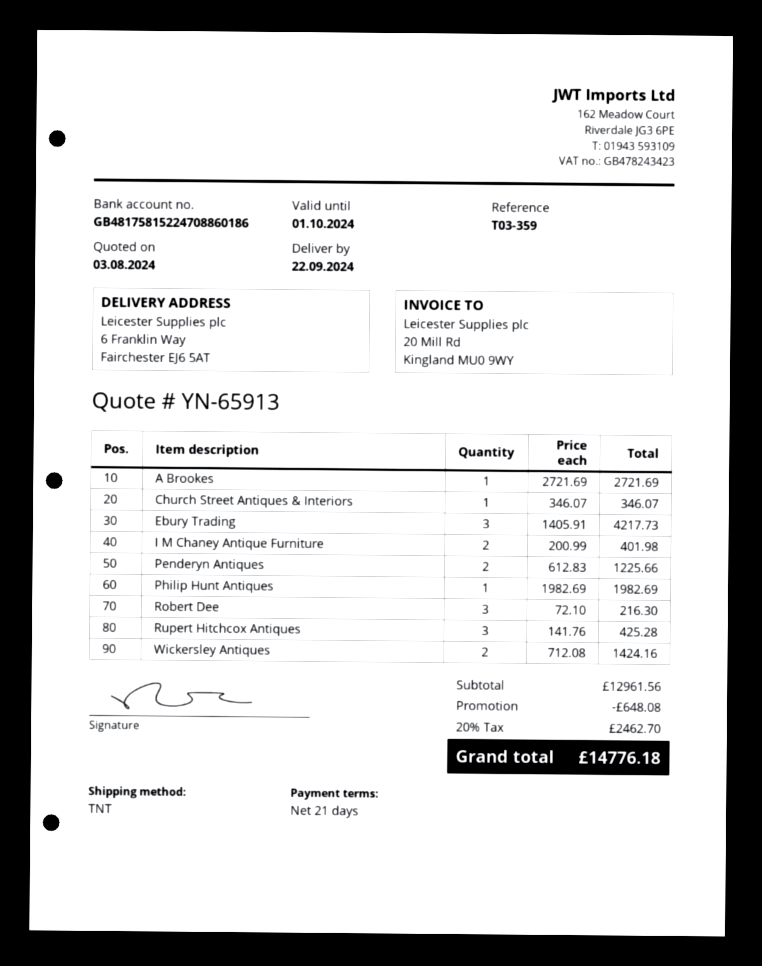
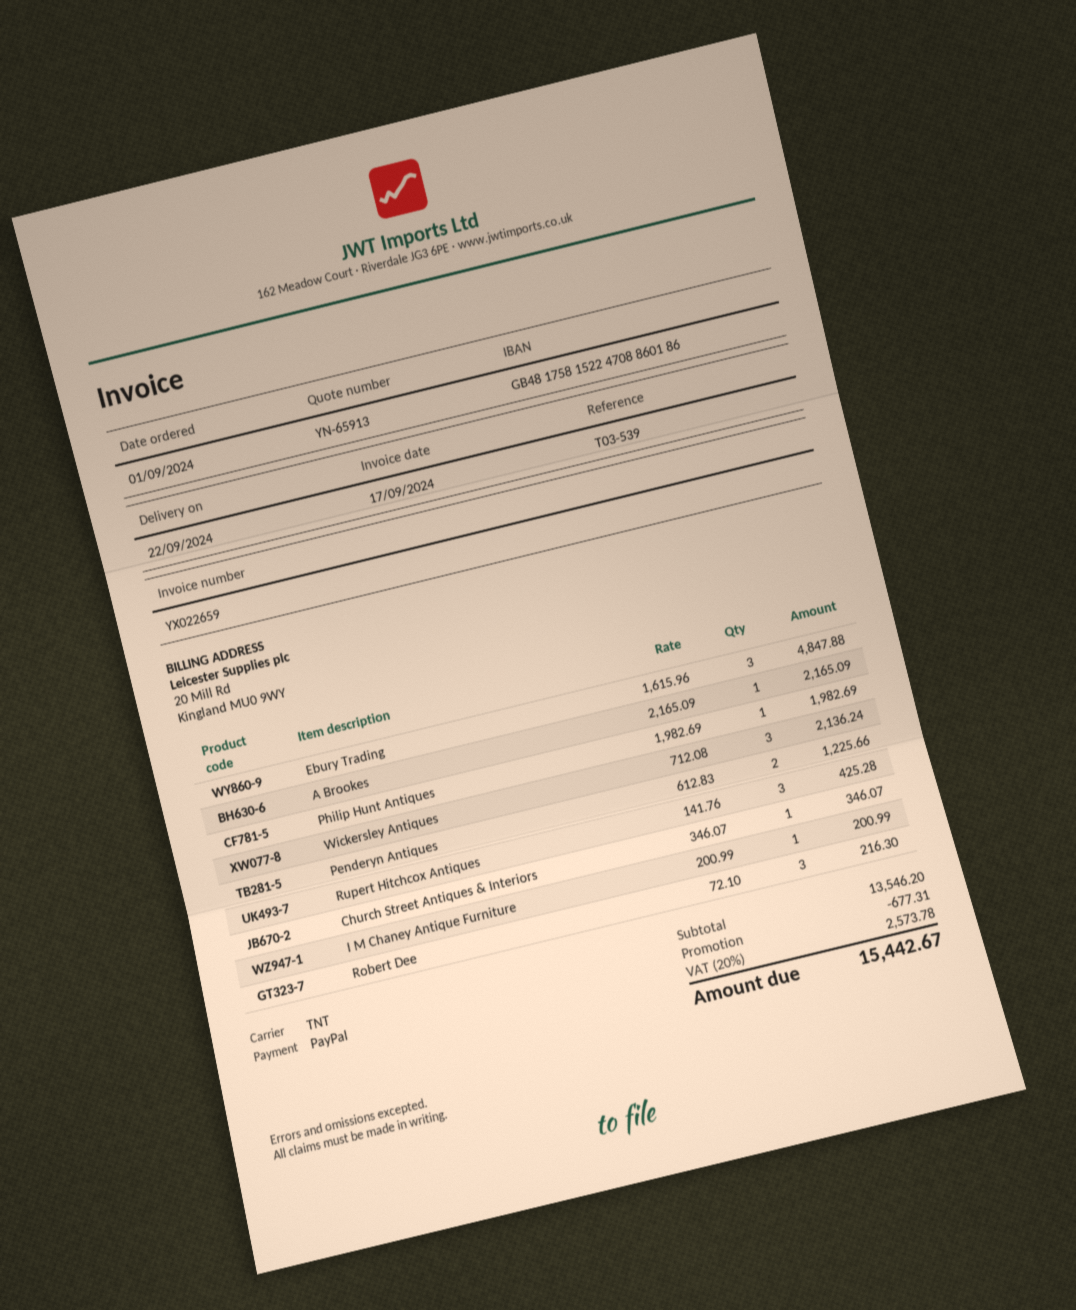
reference: T03-359 -> T03-539
A Brookes: 1 x 2721.69 = 2721.69 -> 1 x 2165.09 = 2165.09
Ebury Trading: 3 x 1405.91 = 4217.73 -> 3 x 1615.96 = 4847.88
I M Chaney Antique Furniture: 2 x 200.99 = 401.98 -> 1 x 200.99 = 200.99
Wickersley Antiques: 2 x 712.08 = 1424.16 -> 3 x 712.08 = 2136.24
subtotal: 12961.56 -> 13546.20
discount: 648.08 -> 677.31
tax: 20% = 2462.70 -> 20% = 2573.78
total: 14776.18 -> 15442.67

